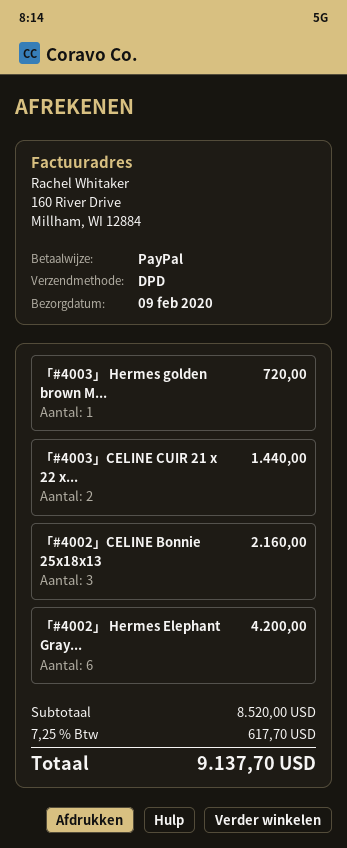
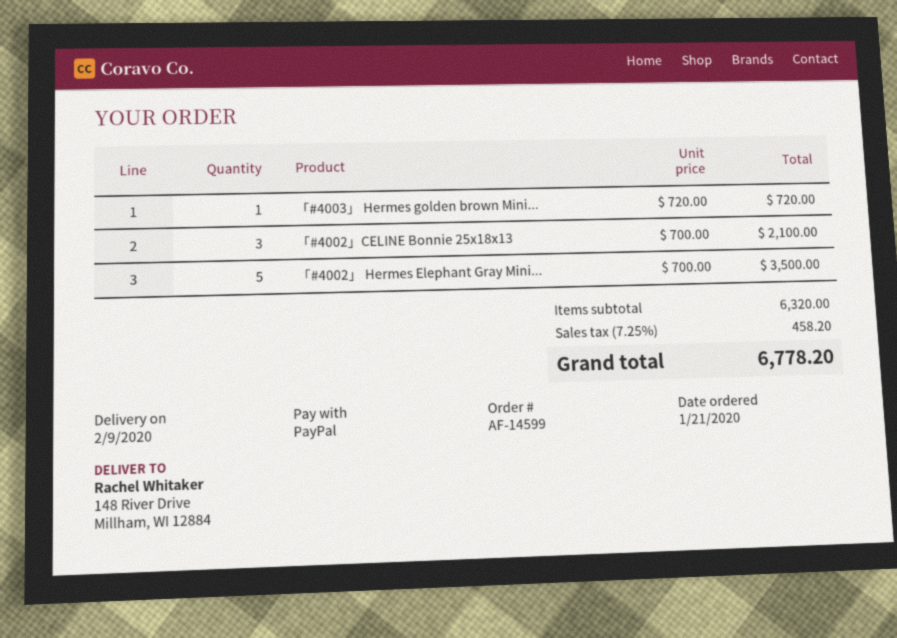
「#4003」CELINE CUIR 21 x 22 x...: 2 for 1440.00 -> none
「#4002」CELINE Bonnie 25x18x13: 3 for 2160.00 -> 3 for 2100.00
「#4002」 Hermes Elephant Gray...: 6 for 4200.00 -> 5 for 3500.00
subtotal: 8520.00 -> 6320.00
tax: 7.25% = 617.70 -> 7.25% = 458.20
total: 9137.70 -> 6778.20

